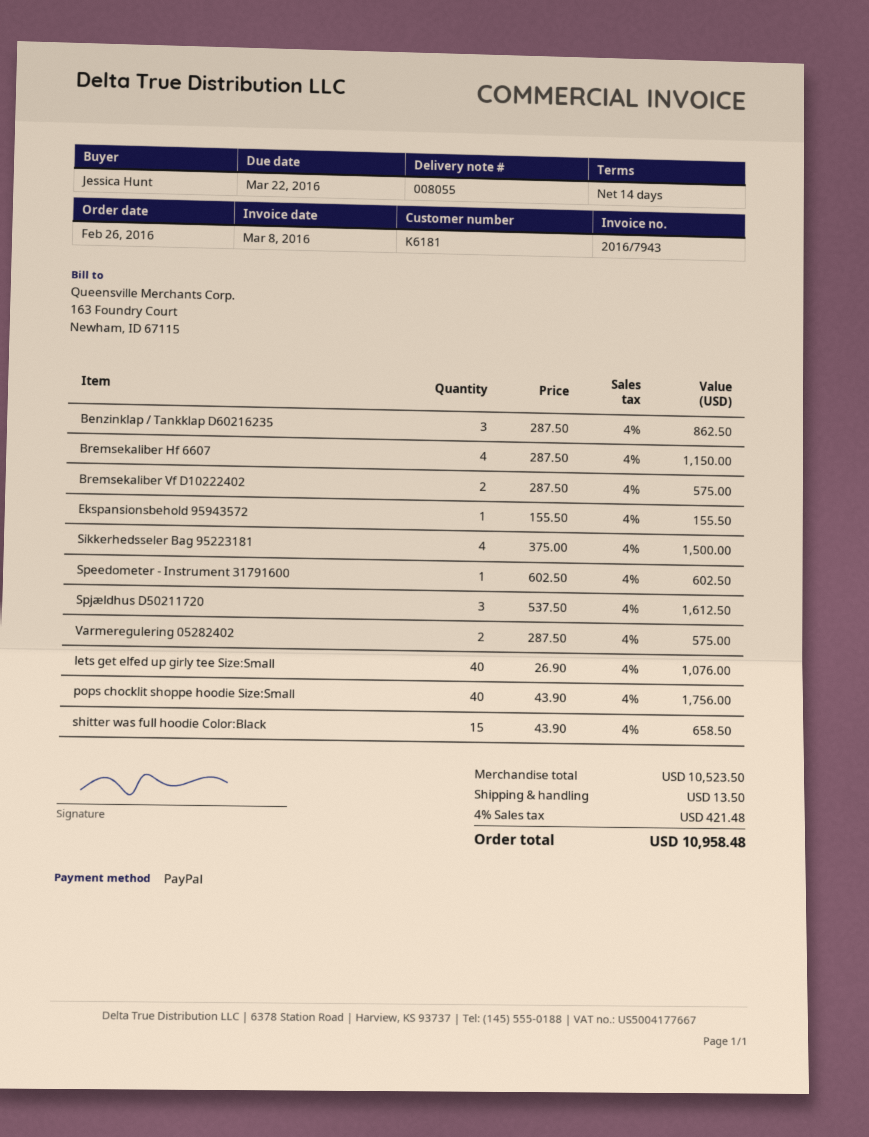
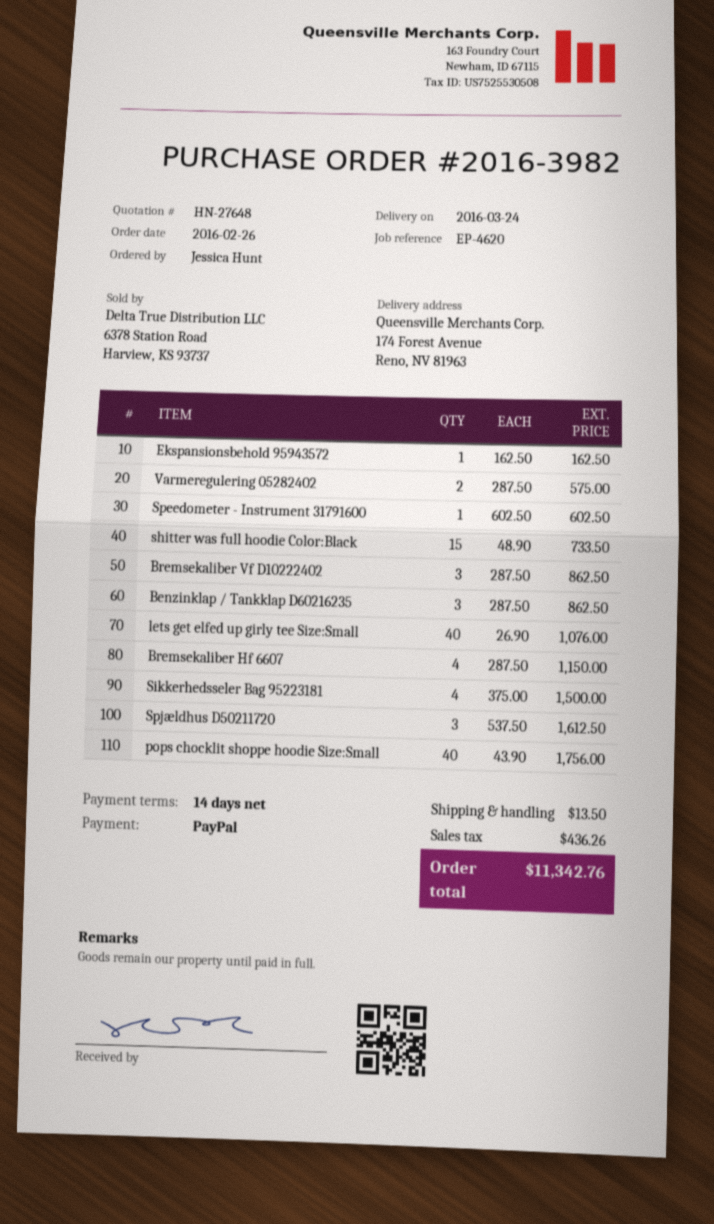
Bremsekaliber Vf D10222402: 2 x 287.50 = 575.00 -> 3 x 287.50 = 862.50
Ekspansionsbehold 95943572: 1 x 155.50 = 155.50 -> 1 x 162.50 = 162.50
shitter was full hoodie Color:Black: 15 x 43.90 = 658.50 -> 15 x 48.90 = 733.50
tax: 421.48 -> 436.26
total: 10958.48 -> 11342.76

